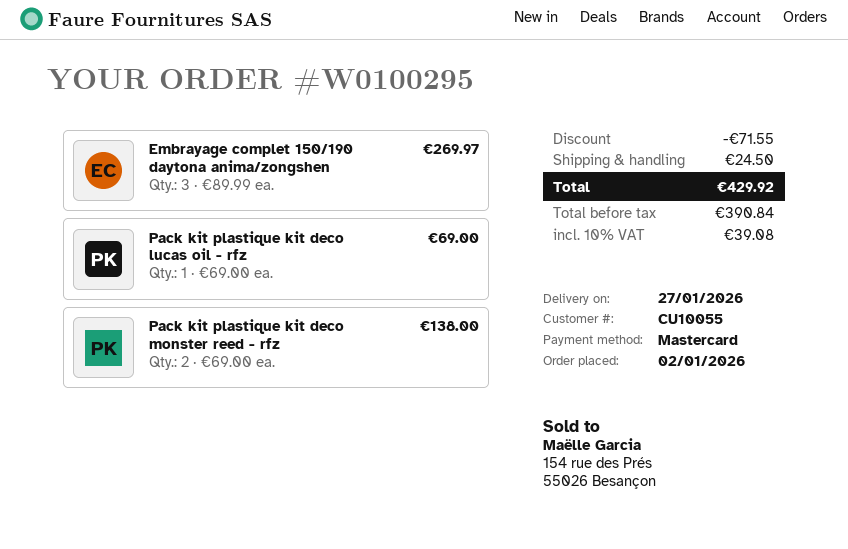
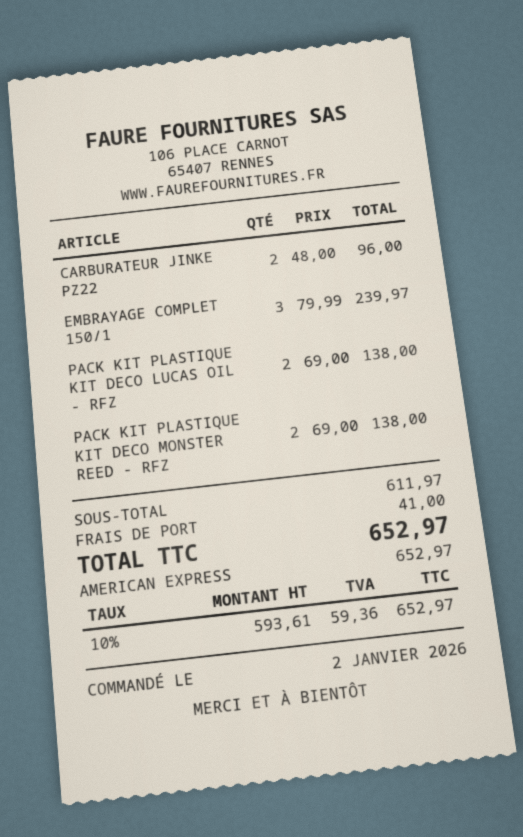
payment method: Mastercard -> American Express
Embrayage complet 150/190 daytona anima/zongshen: 3 x 89.99 = 269.97 -> 3 x 79.99 = 239.97
Pack kit plastique kit deco lucas oil - rfz: 1 x 69.00 = 69.00 -> 2 x 69.00 = 138.00
CARBURATEUR JINKE PZ22: none -> 2 x 48.00 = 96.00
discount: 71.55 -> none
shipping: 24.50 -> 41.00
net: 390.84 -> 593.61
tax: 10% = 39.08 -> 10% = 59.36
total: 429.92 -> 652.97

